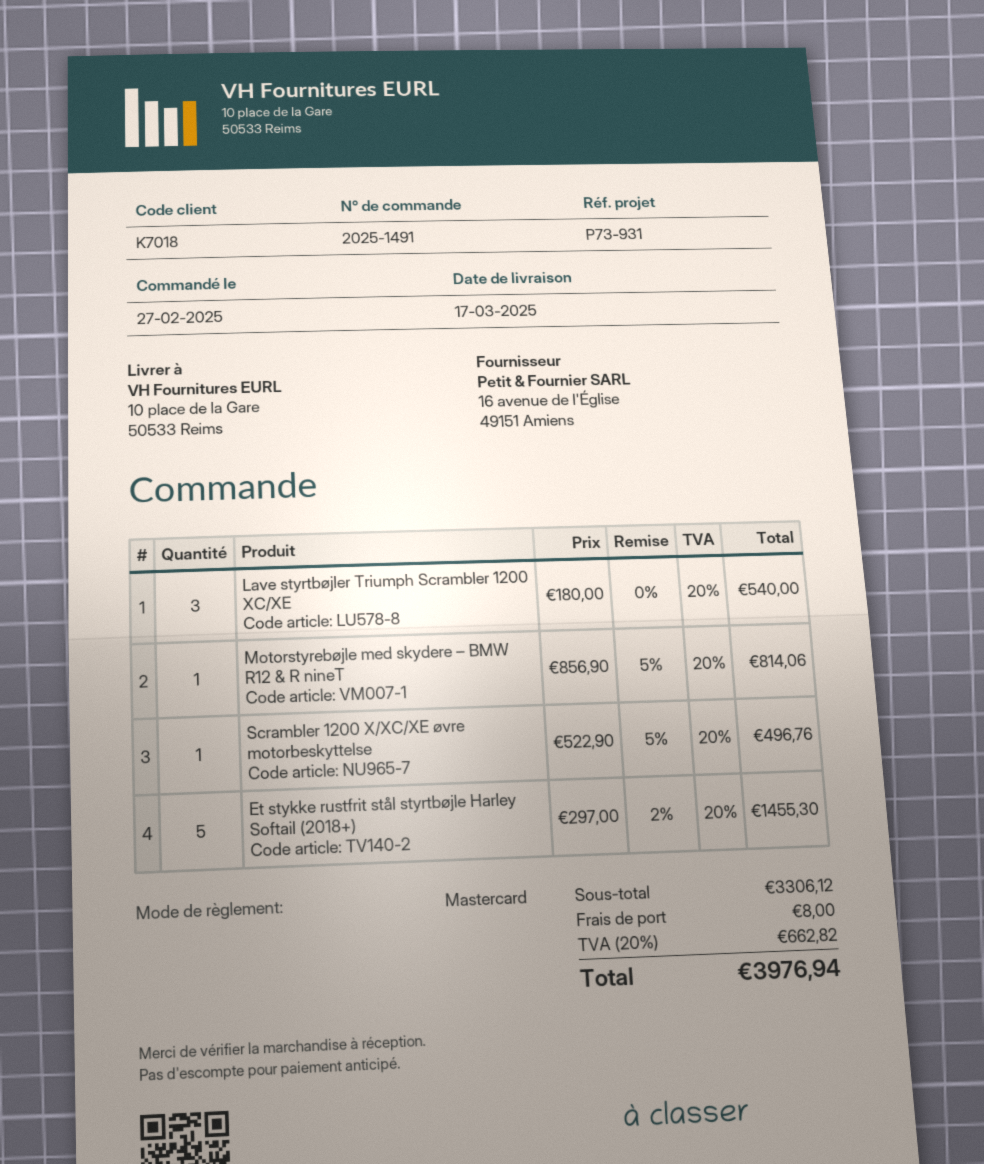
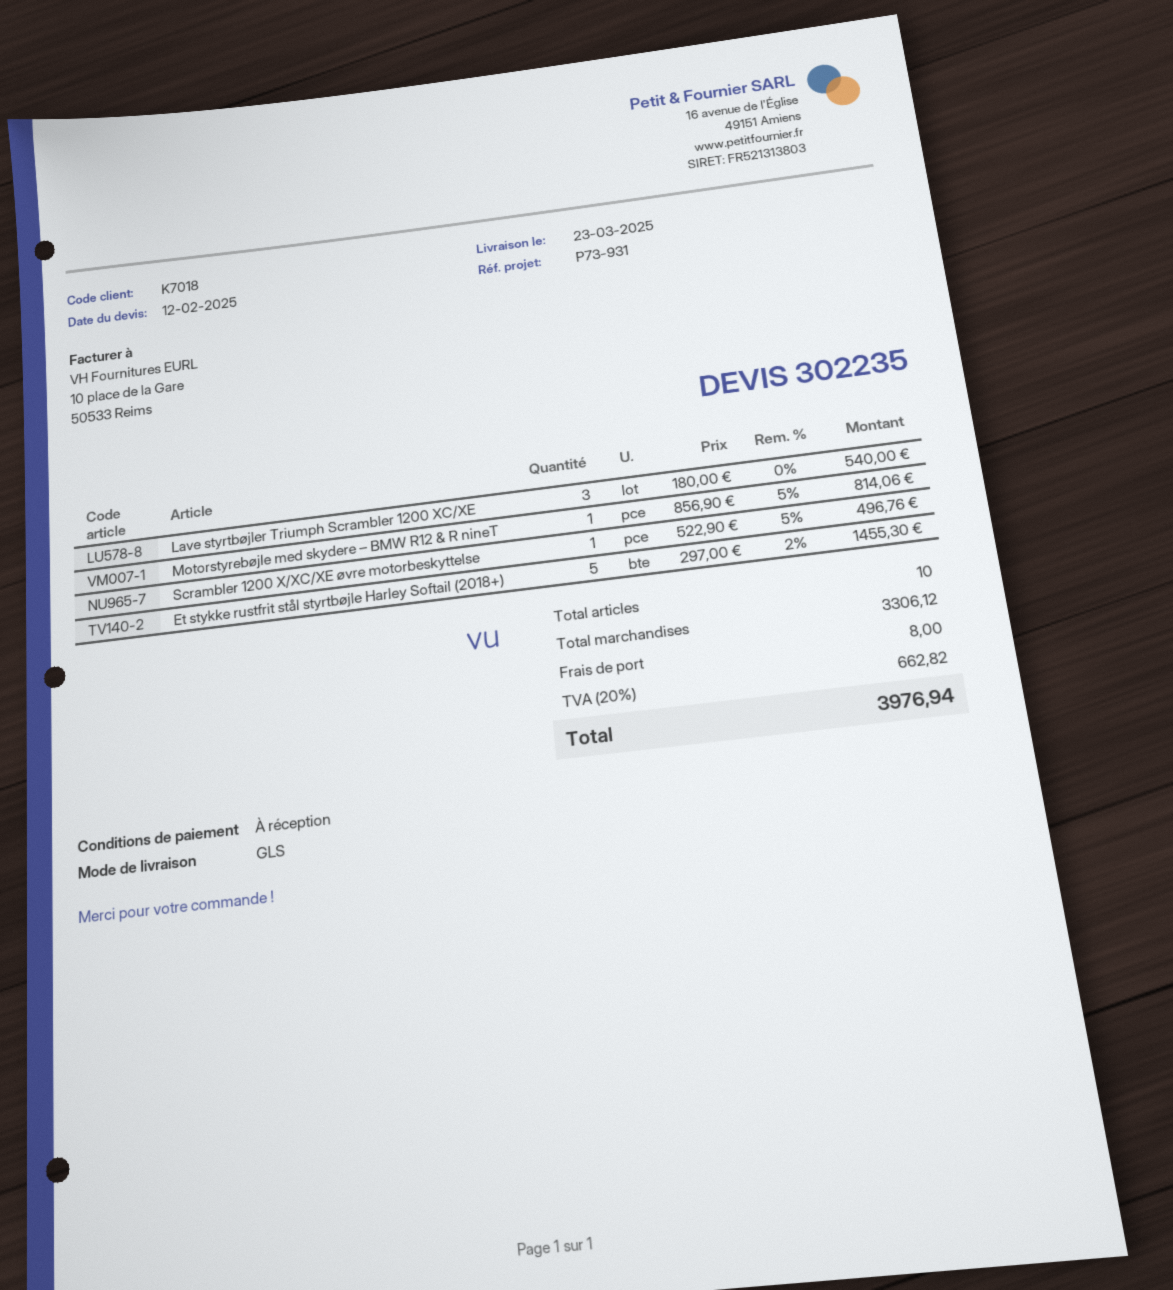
delivery date: 2025-03-17 -> 2025-03-23

